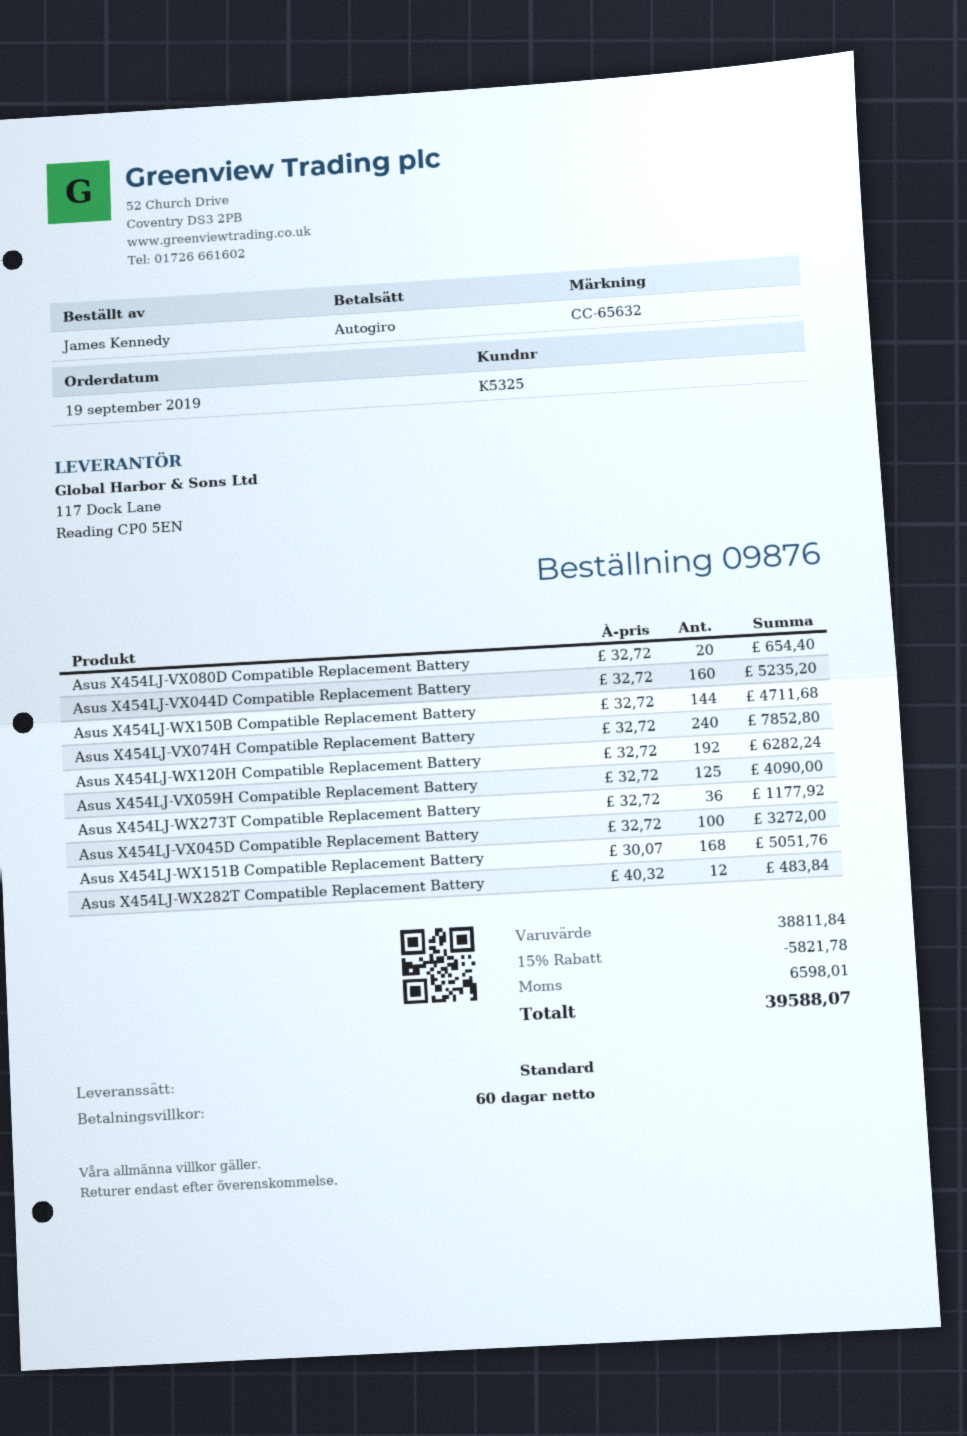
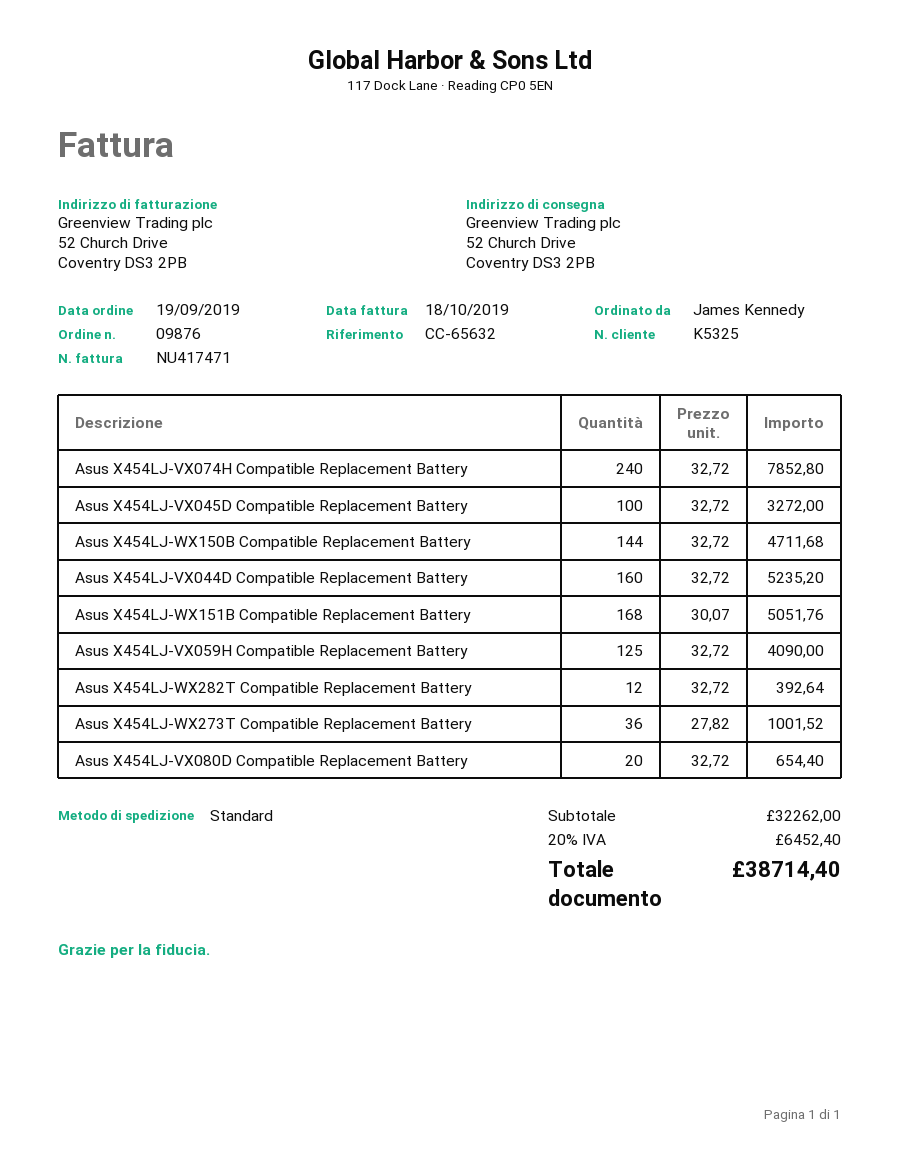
Asus X454LJ-WX120H Compatible Replacement Battery: 192 x 32.72 = 6282.24 -> none
Asus X454LJ-WX273T Compatible Replacement Battery: 36 x 32.72 = 1177.92 -> 36 x 27.82 = 1001.52
Asus X454LJ-WX282T Compatible Replacement Battery: 12 x 40.32 = 483.84 -> 12 x 32.72 = 392.64
subtotal: 38811.84 -> 32262.00
discount: 15% = 5821.78 -> none
tax: 6598.01 -> 6452.40
total: 39588.07 -> 38714.40

